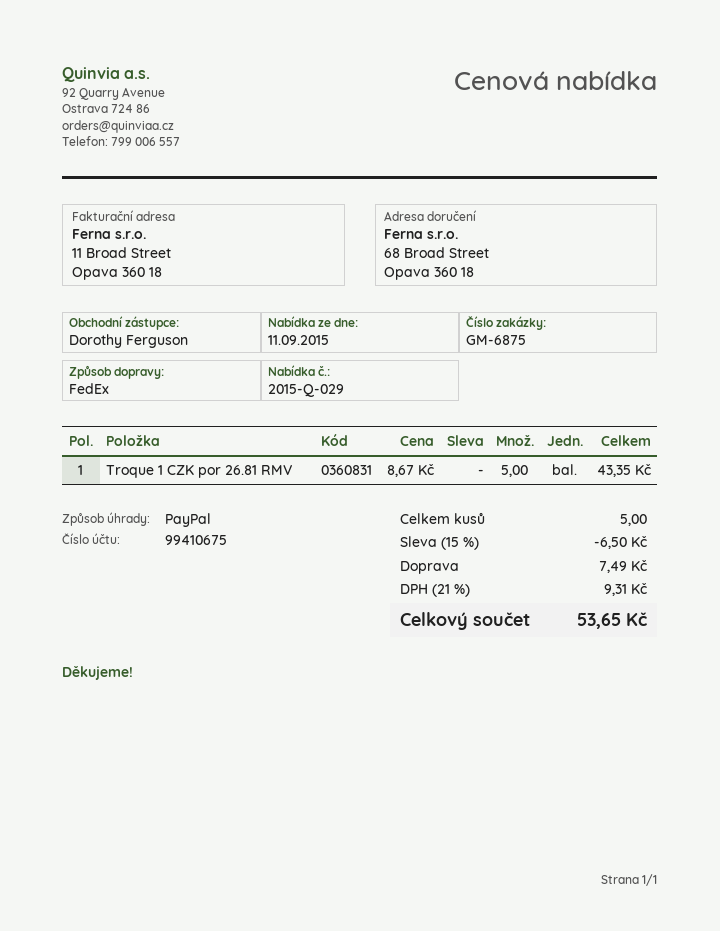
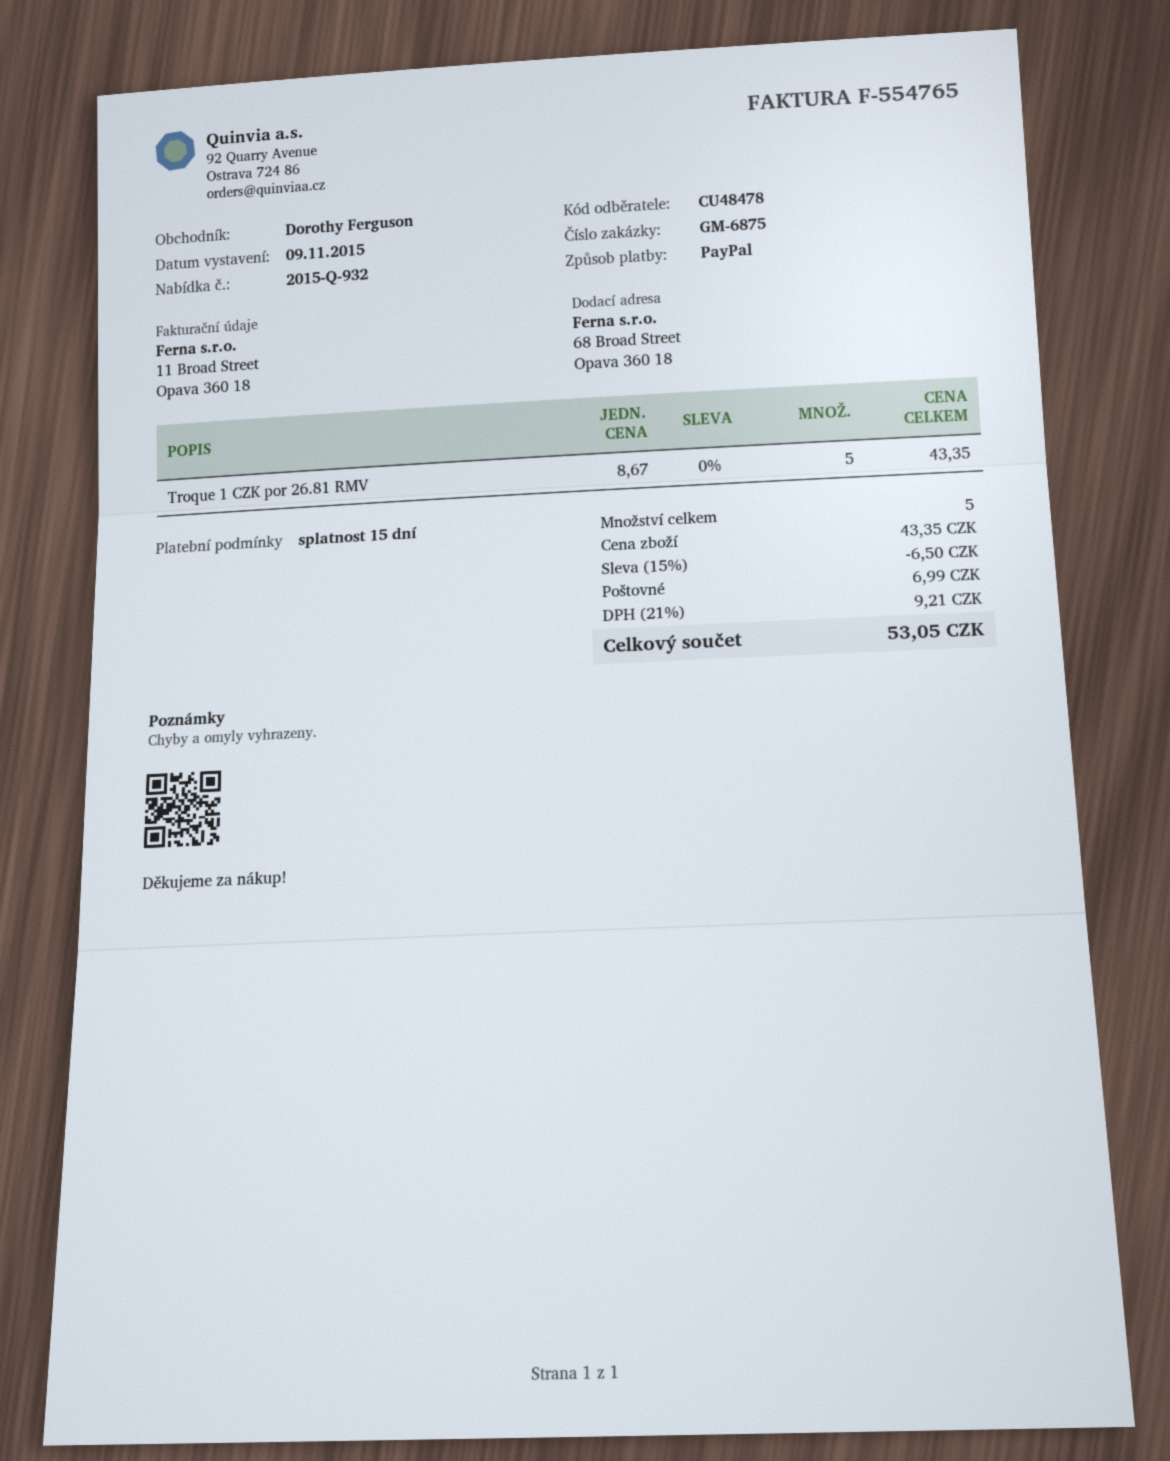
quote number: 2015-Q-029 -> 2015-Q-932
shipping: 7.49 -> 6.99
tax: 21% = 9.31 -> 21% = 9.21
total: 53.65 -> 53.05

